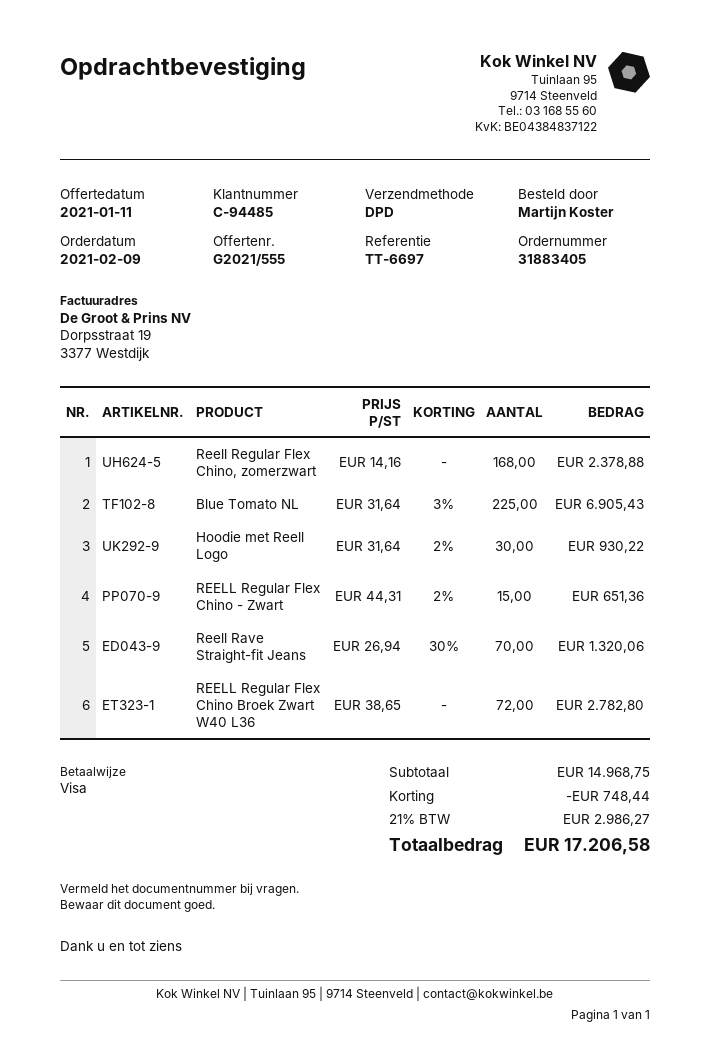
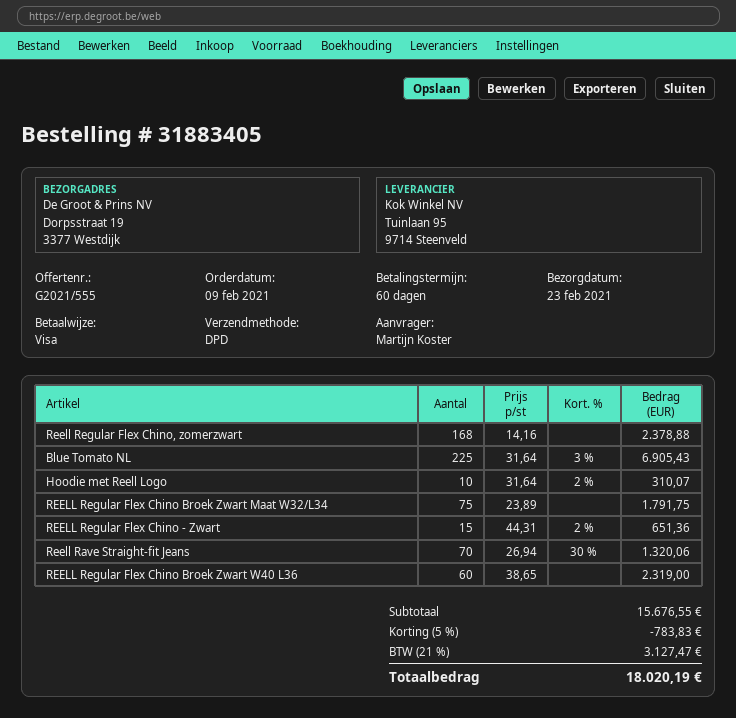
Hoodie met Reell Logo: 30 x 31.64 - 2% = 930.22 -> 10 x 31.64 - 2% = 310.07
REELL Regular Flex Chino Broek Zwart W40 L36: 72 x 38.65 = 2782.80 -> 60 x 38.65 = 2319.00
REELL Regular Flex Chino Broek Zwart Maat W32/L34: none -> 75 x 23.89 = 1791.75
subtotal: 14968.75 -> 15676.55
discount: 748.44 -> 783.83
tax: 21% = 2986.27 -> 21% = 3127.47
total: 17206.58 -> 18020.19

